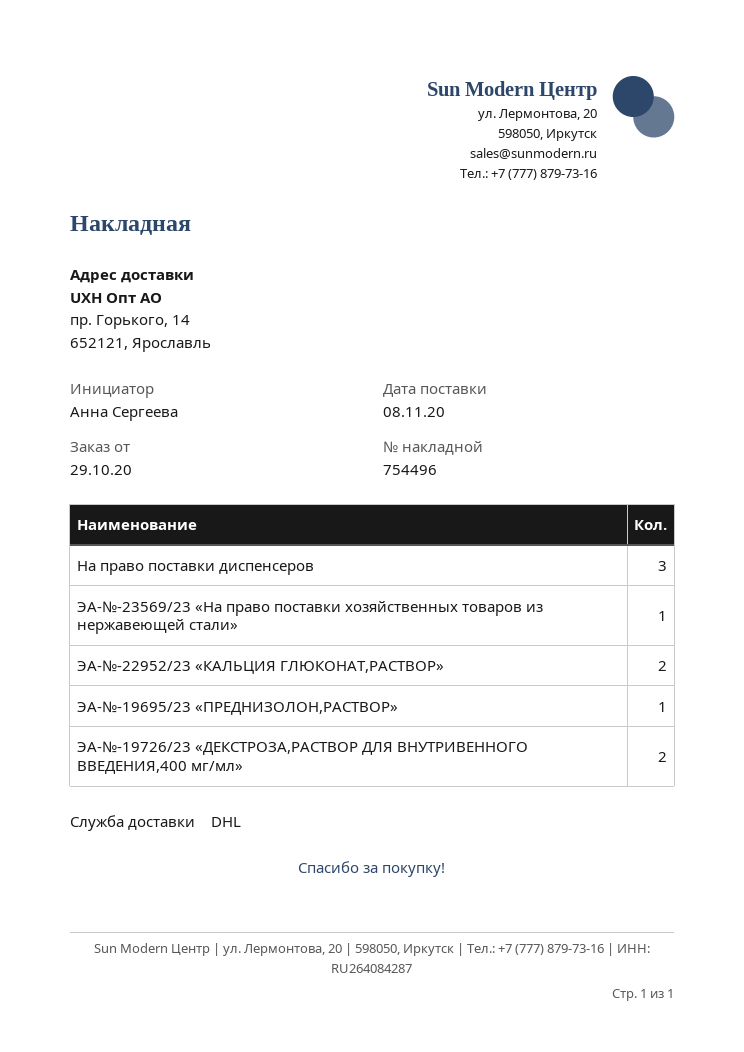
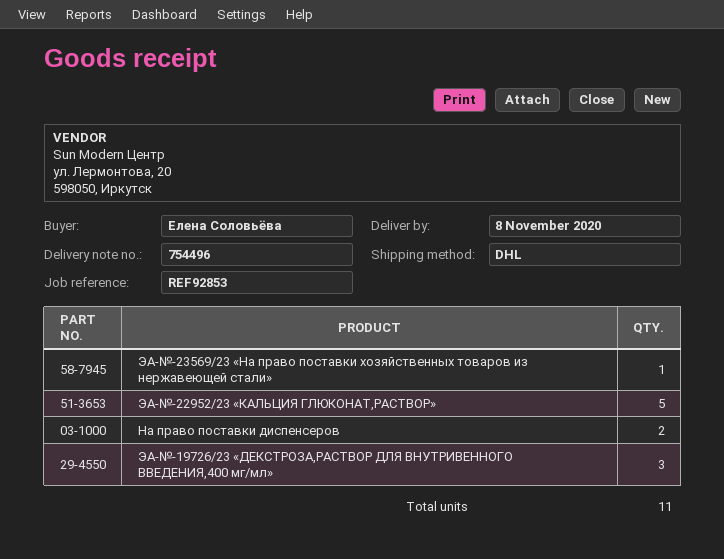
ordered by: Анна Сергеева -> Елена Соловьёва
На право поставки диспенсеров: 3 -> 2
ЭА-№-22952/23 «КАЛЬЦИЯ ГЛЮКОНАТ,РАСТВОР»: 2 -> 5
ЭА-№-19695/23 «ПРЕДНИЗОЛОН,РАСТВОР»: 1 -> none
ЭА-№-19726/23 «ДЕКСТРОЗА,РАСТВОР ДЛЯ ВНУТРИВЕННОГО ВВЕДЕНИЯ,400 мг/мл»: 2 -> 3

